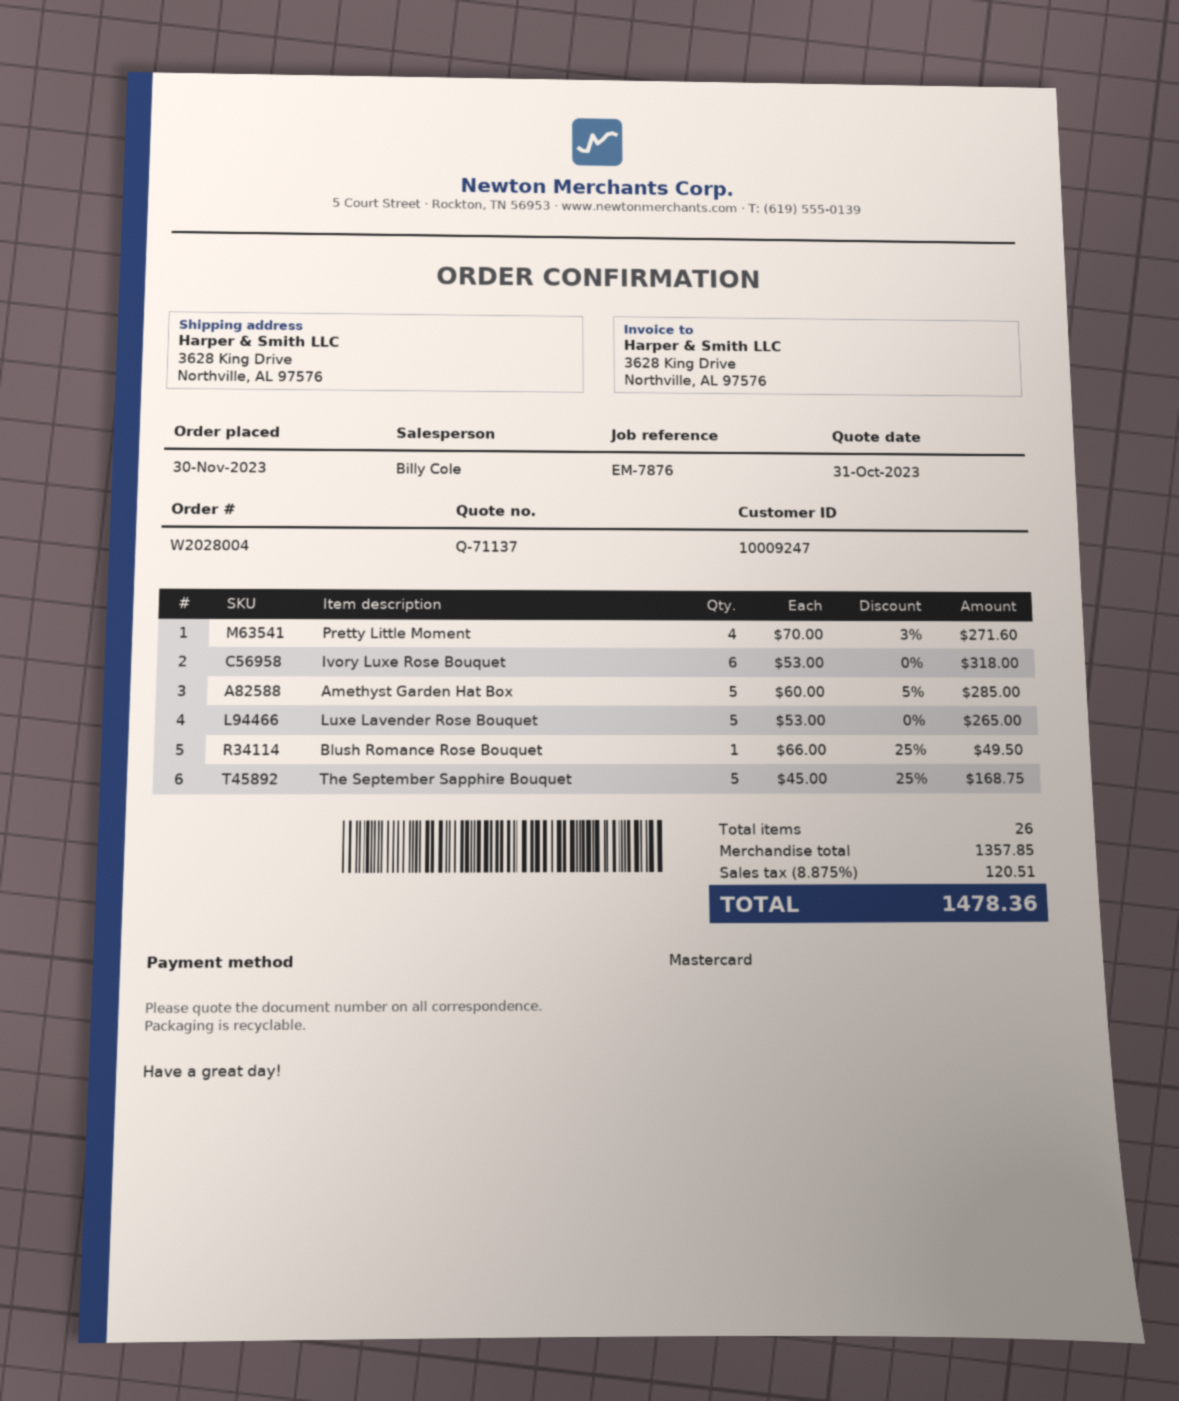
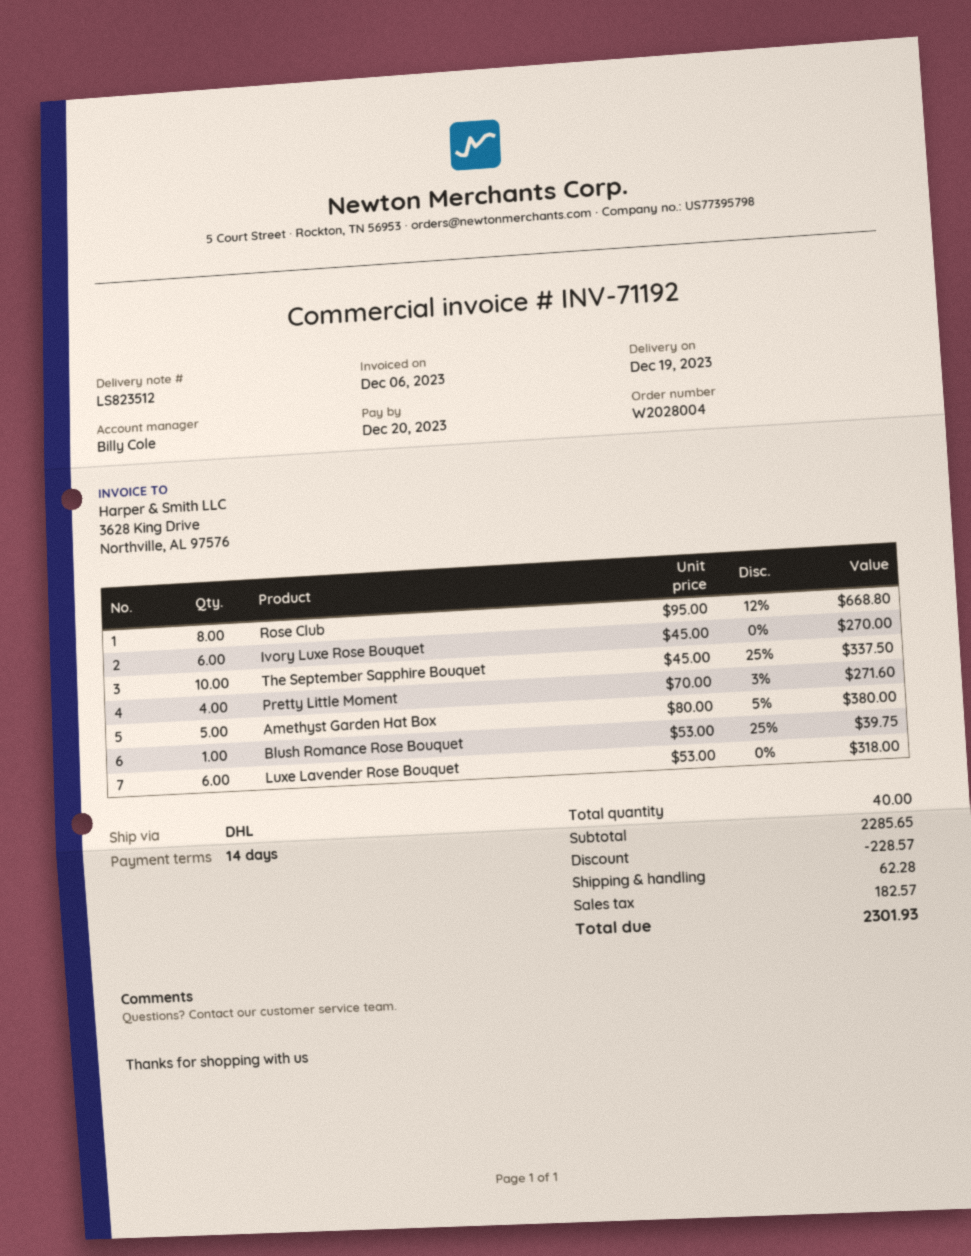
Ivory Luxe Rose Bouquet: 6 x 53.00 = 318.00 -> 6 x 45.00 = 270.00
Amethyst Garden Hat Box: 5 x 60.00 - 5% = 285.00 -> 5 x 80.00 - 5% = 380.00
Luxe Lavender Rose Bouquet: 5 x 53.00 = 265.00 -> 6 x 53.00 = 318.00
Blush Romance Rose Bouquet: 1 x 66.00 - 25% = 49.50 -> 1 x 53.00 - 25% = 39.75
The September Sapphire Bouquet: 5 x 45.00 - 25% = 168.75 -> 10 x 45.00 - 25% = 337.50
Rose Club: none -> 8 x 95.00 - 12% = 668.80
total quantity: 26 -> 40
subtotal: 1357.85 -> 2285.65
discount: none -> 228.57
shipping: none -> 62.28
tax: 120.51 -> 182.57
total: 1478.36 -> 2301.93

